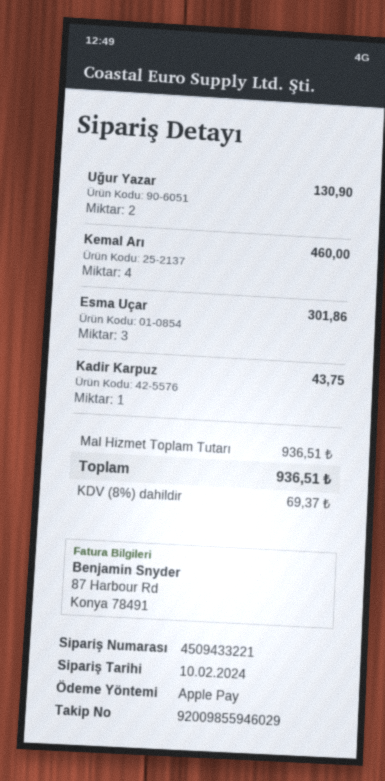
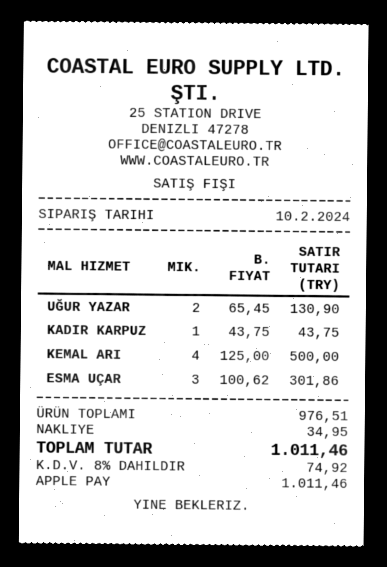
Kemal Arı: 4 for 460.00 -> 4 for 500.00
subtotal: 936.51 -> 976.51
shipping: none -> 34.95
tax: 8% = 69.37 -> 8% = 74.92
total: 936.51 -> 1011.46

